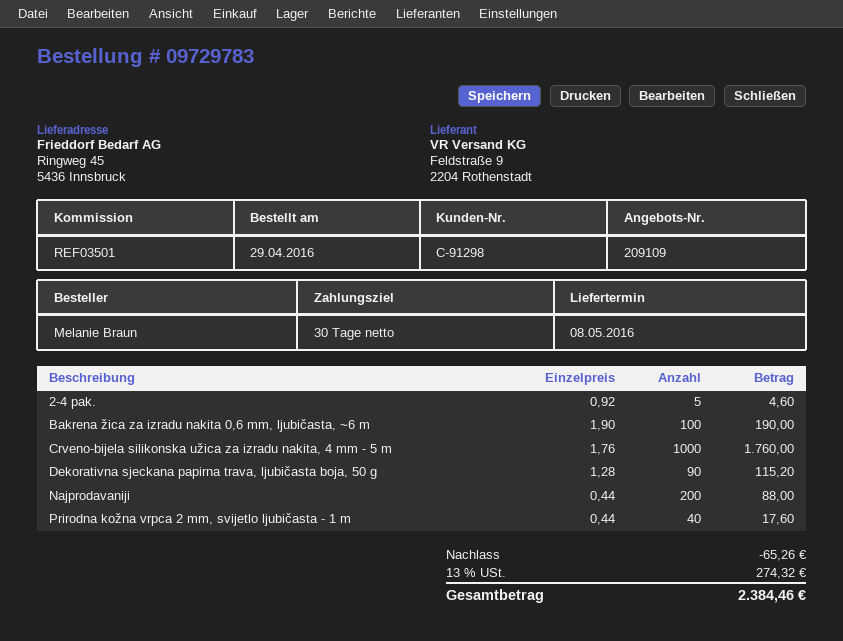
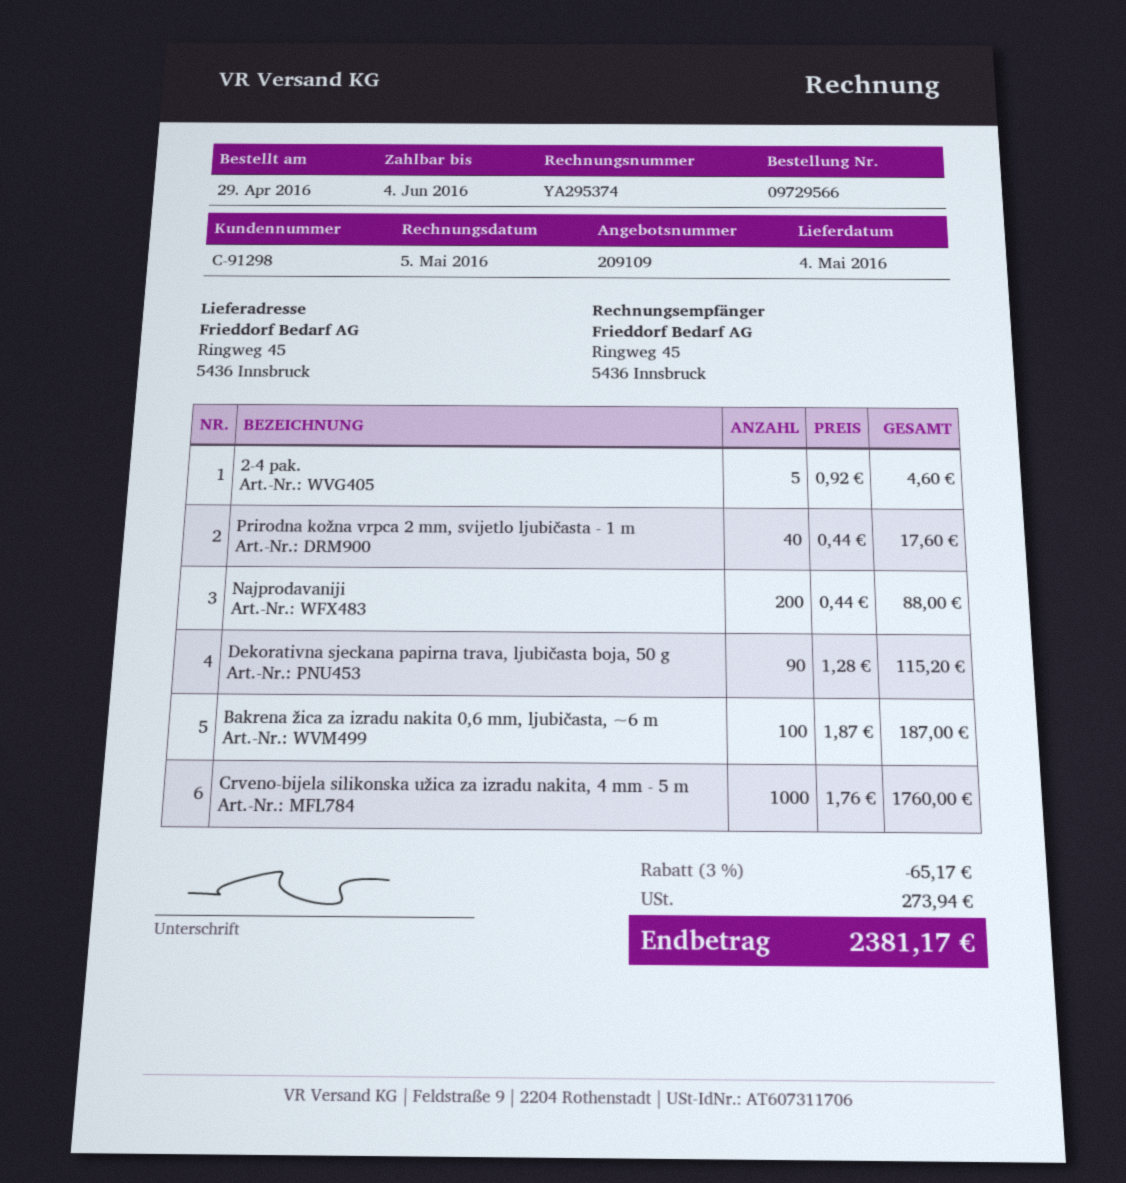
order number: 09729783 -> 09729566
delivery date: 2016-05-08 -> 2016-05-04
Bakrena žica za izradu nakita 0,6 mm, ljubičasta, ~6 m: 100 x 1.90 = 190.00 -> 100 x 1.87 = 187.00
discount: 65.26 -> 65.17
tax: 274.32 -> 273.94
total: 2384.46 -> 2381.17

